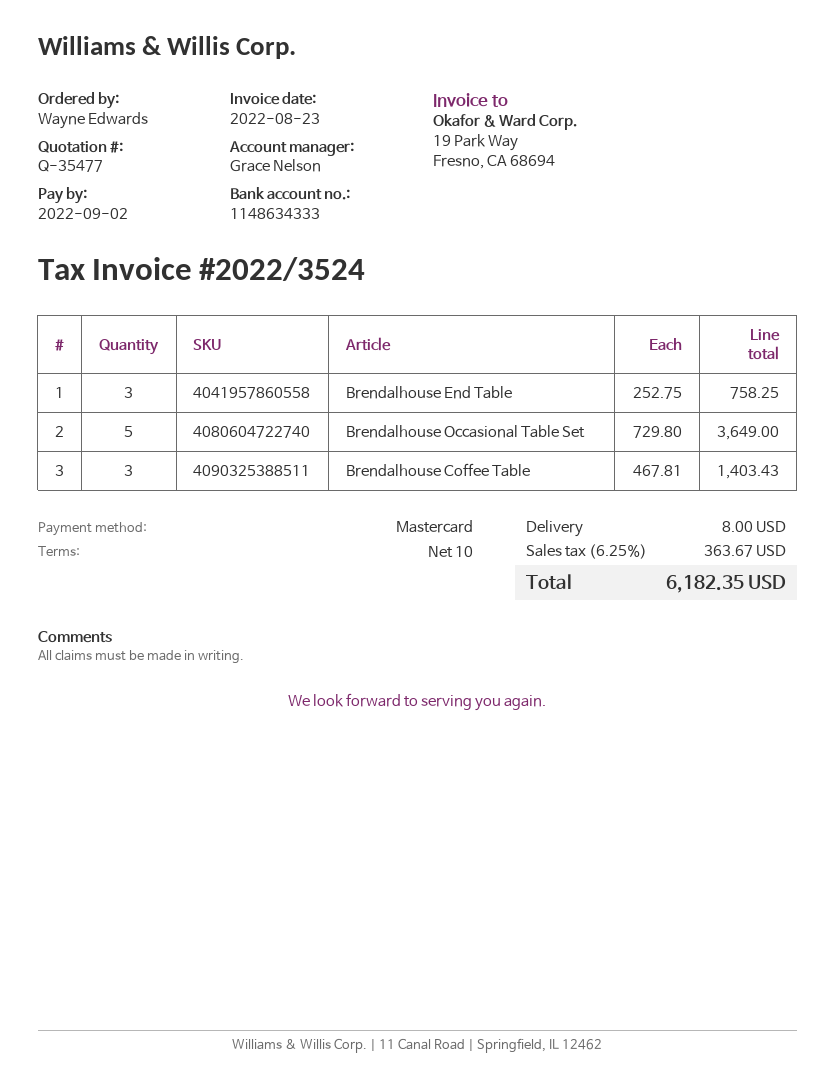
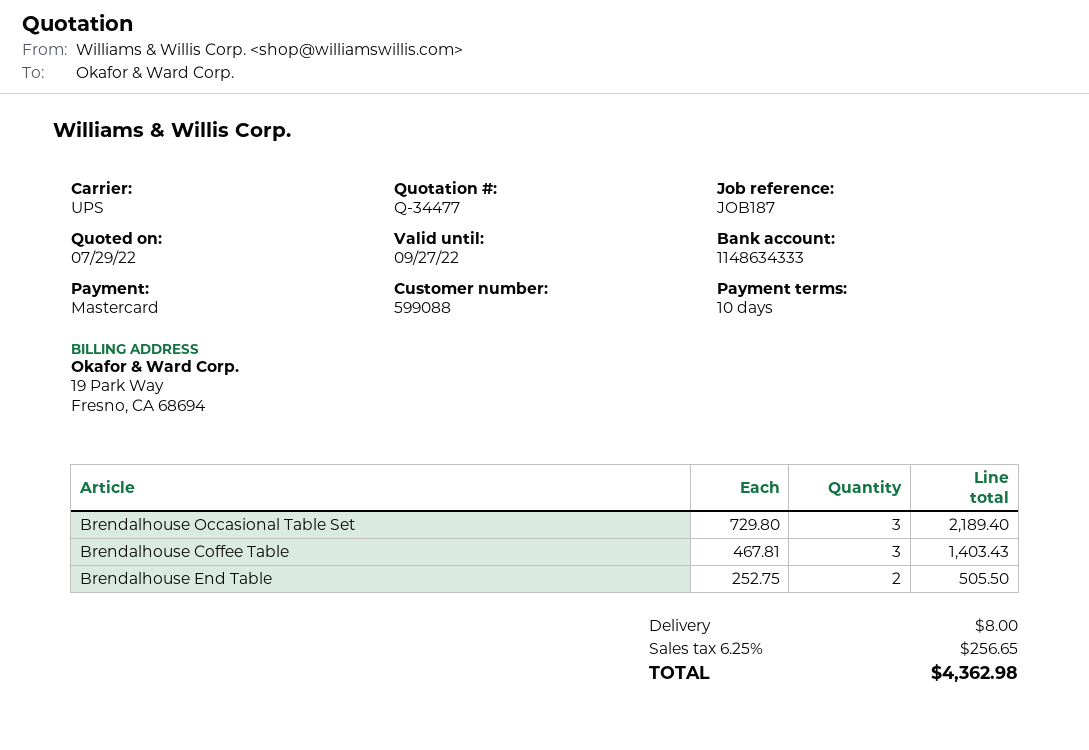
quote number: Q-35477 -> Q-34477
Brendalhouse End Table: 3 x 252.75 = 758.25 -> 2 x 252.75 = 505.50
Brendalhouse Occasional Table Set: 5 x 729.80 = 3649.00 -> 3 x 729.80 = 2189.40
tax: 6.25% = 363.67 -> 6.25% = 256.65
total: 6182.35 -> 4362.98

